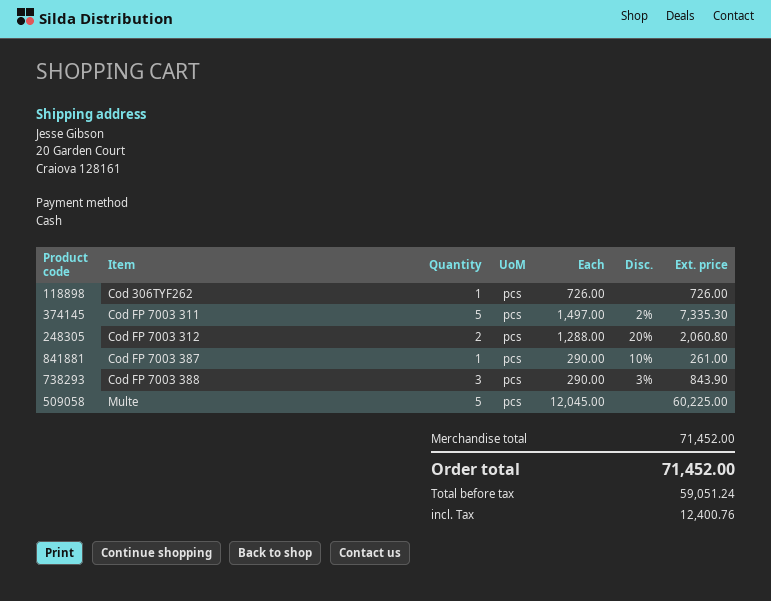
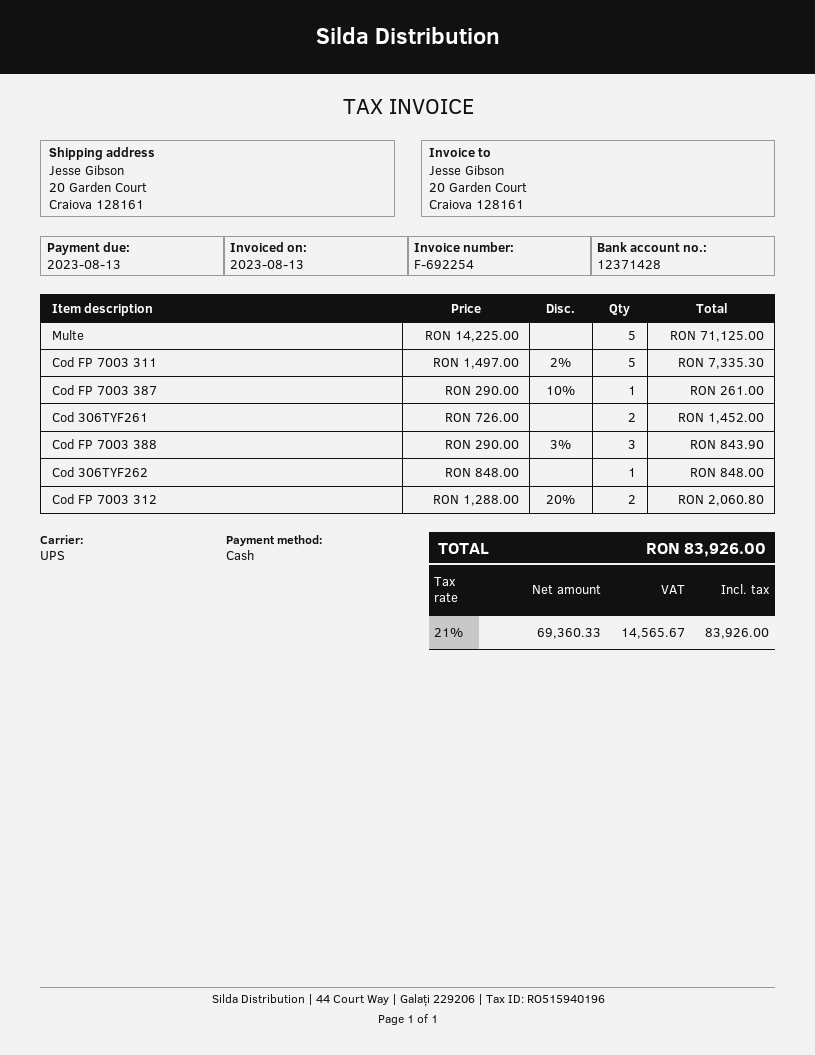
Cod 306TYF262: 1 x 726.00 = 726.00 -> 1 x 848.00 = 848.00
Multe: 5 x 12045.00 = 60225.00 -> 5 x 14225.00 = 71125.00
Cod 306TYF261: none -> 2 x 726.00 = 1452.00
net: 59051.24 -> 69360.33
tax: 12400.76 -> 14565.67
total: 71452.00 -> 83926.00

